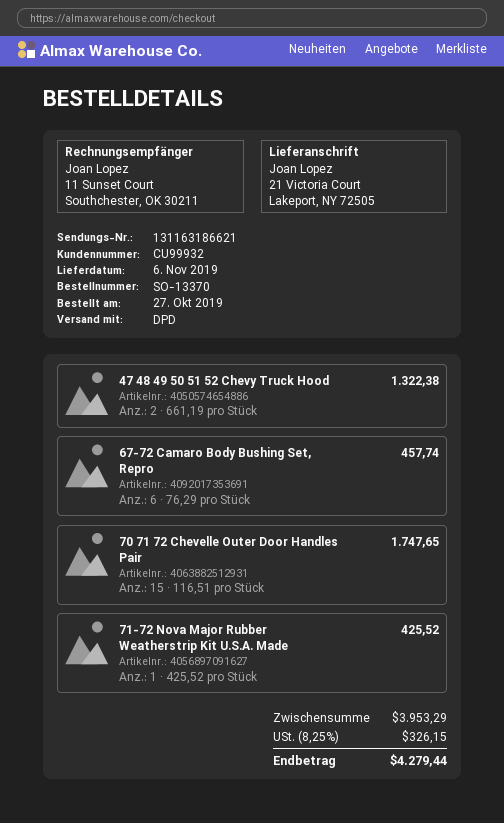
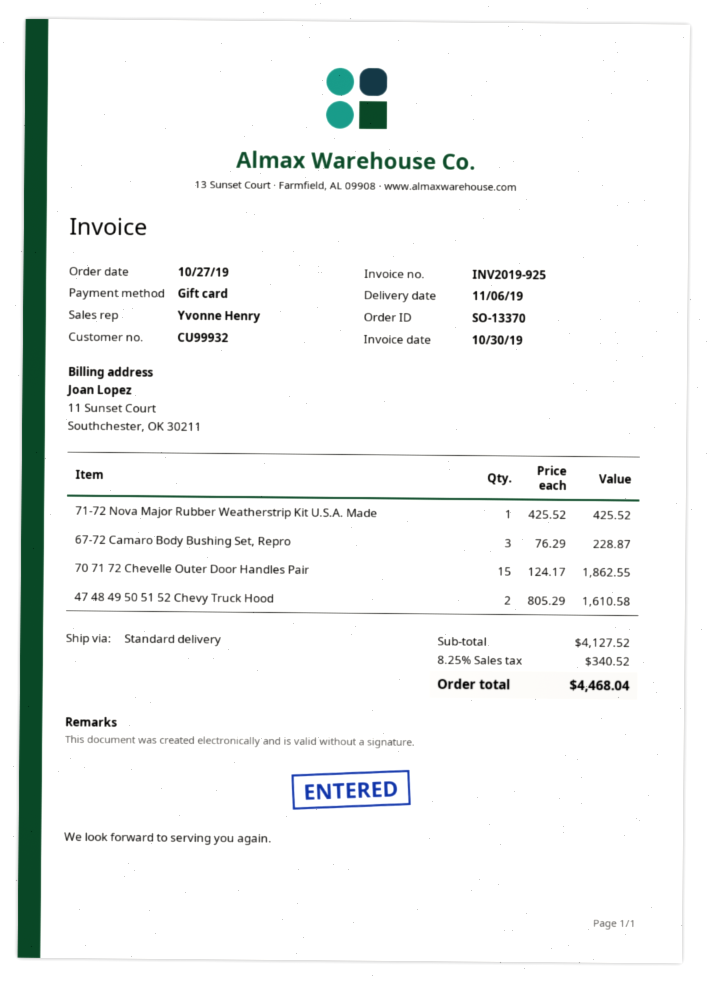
shipping method: DPD -> standard
47 48 49 50 51 52 Chevy Truck Hood: 2 x 661.19 = 1322.38 -> 2 x 805.29 = 1610.58
67-72 Camaro Body Bushing Set, Repro: 6 x 76.29 = 457.74 -> 3 x 76.29 = 228.87
70 71 72 Chevelle Outer Door Handles Pair: 15 x 116.51 = 1747.65 -> 15 x 124.17 = 1862.55
subtotal: 3953.29 -> 4127.52
tax: 8.25% = 326.15 -> 8.25% = 340.52
total: 4279.44 -> 4468.04

